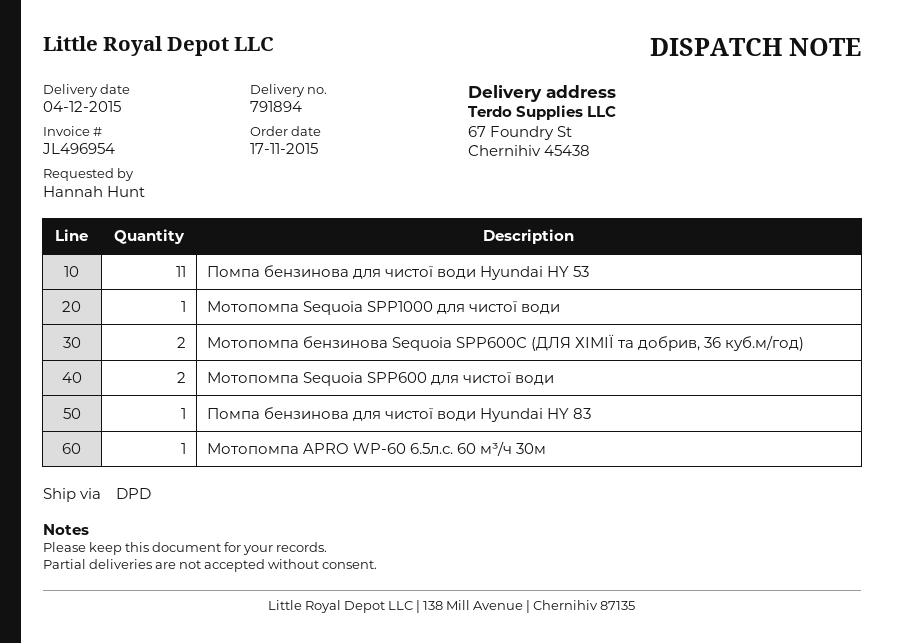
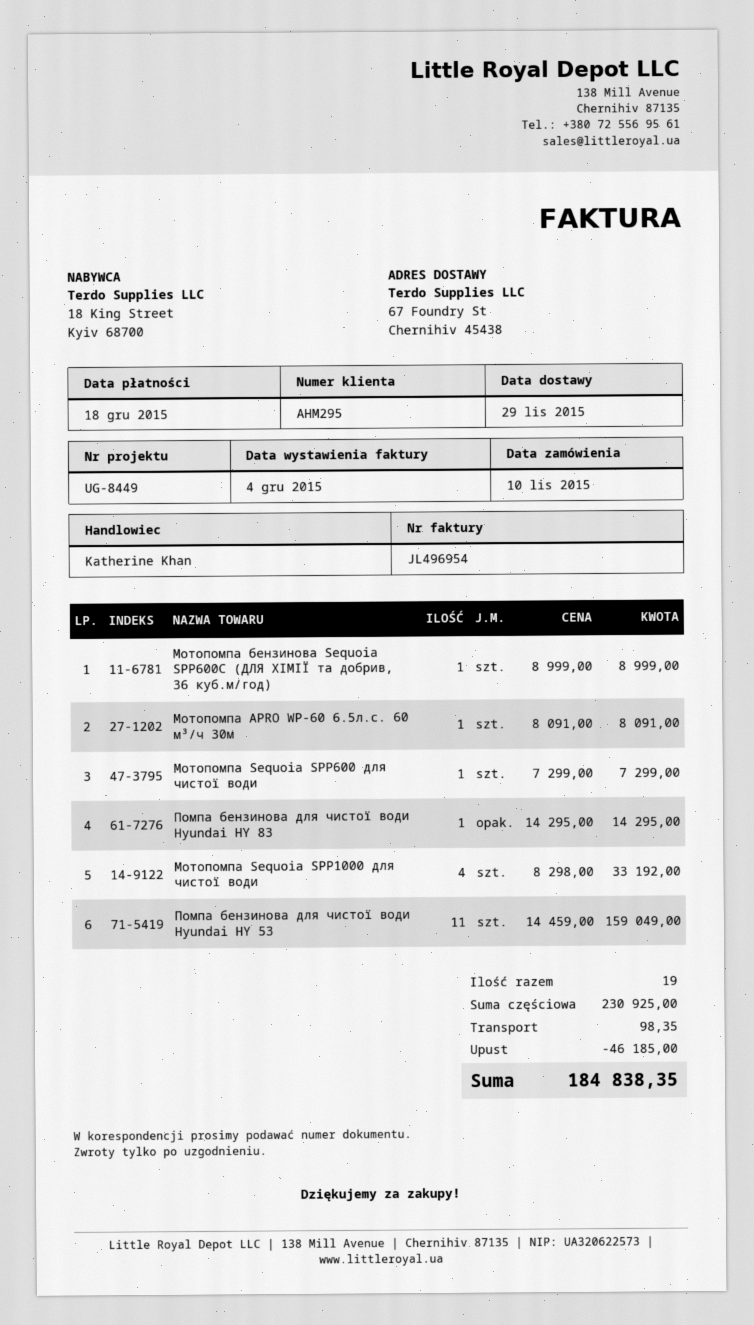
order date: 2015-11-17 -> 2015-11-10
delivery date: 2015-12-04 -> 2015-11-29
Мотопомпа Sequoia SPP1000 для чистої води: 1 -> 4
Мотопомпа бензинова Sequoia SPP600C (ДЛЯ ХІМІЇ та добрив, 36 куб.м/год): 2 -> 1
Мотопомпа Sequoia SPP600 для чистої води: 2 -> 1

